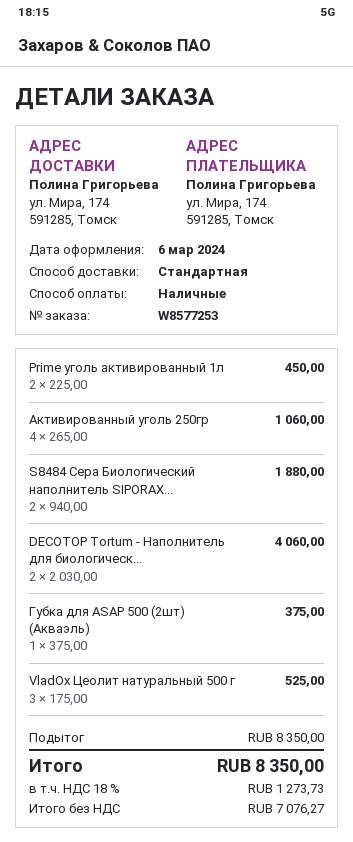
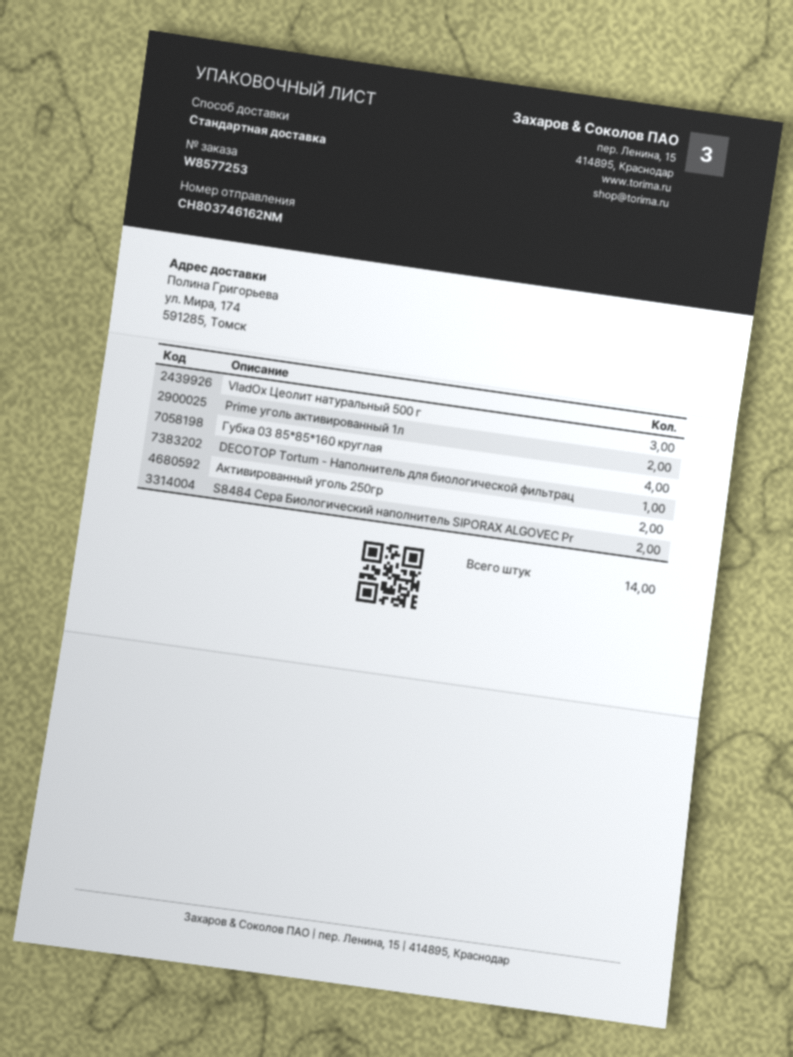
Активированный уголь 250гр: 4 -> 2
DECOTOP Tortum - Наполнитель для биологическ...: 2 -> 1
Губка для ASAP 500 (2шт) (Акваэль): 1 -> none
Губка 03 85*85*160 круглая: none -> 4

